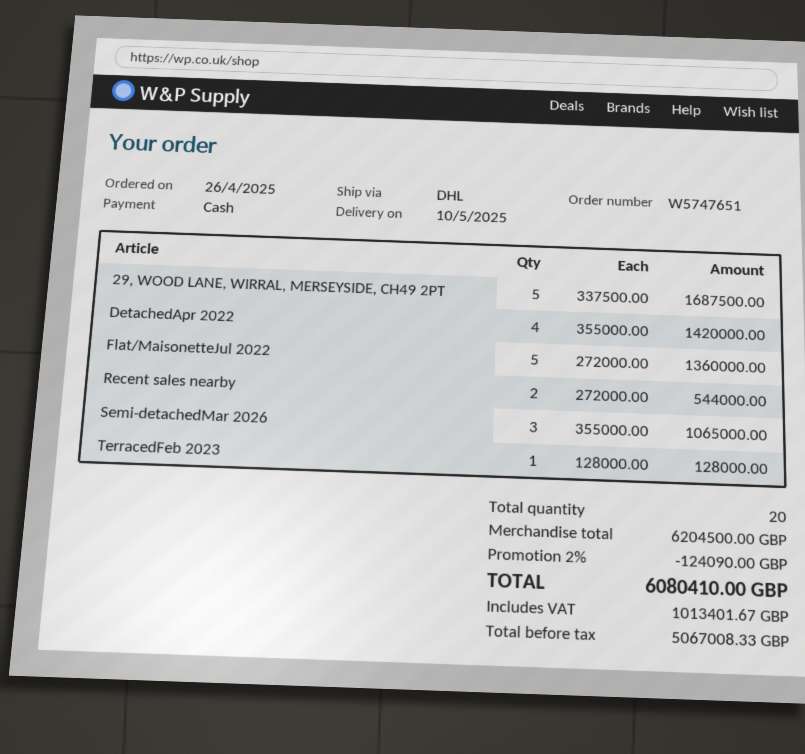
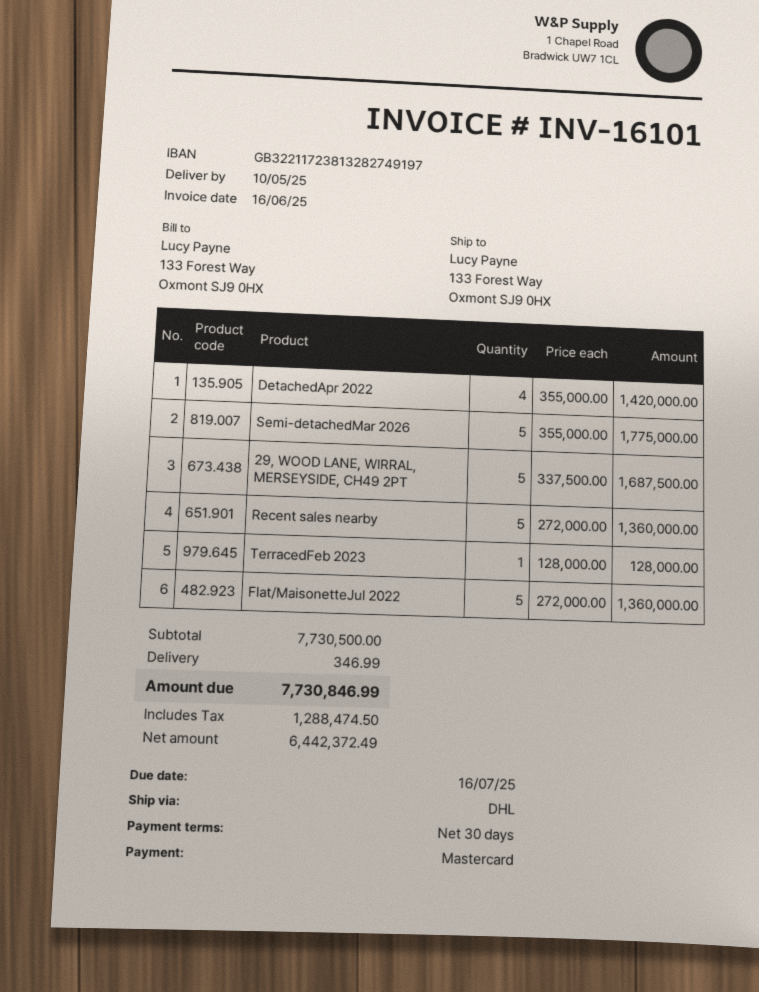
payment method: cash -> Mastercard
Recent sales nearby: 2 x 272000.00 = 544000.00 -> 5 x 272000.00 = 1360000.00
Semi-detachedMar 2026: 3 x 355000.00 = 1065000.00 -> 5 x 355000.00 = 1775000.00
subtotal: 6204500.00 -> 7730500.00
discount: 2% = 124090.00 -> none
shipping: none -> 346.99
net: 5067008.33 -> 6442372.49
tax: 1013401.67 -> 1288474.50
total: 6080410.00 -> 7730846.99

